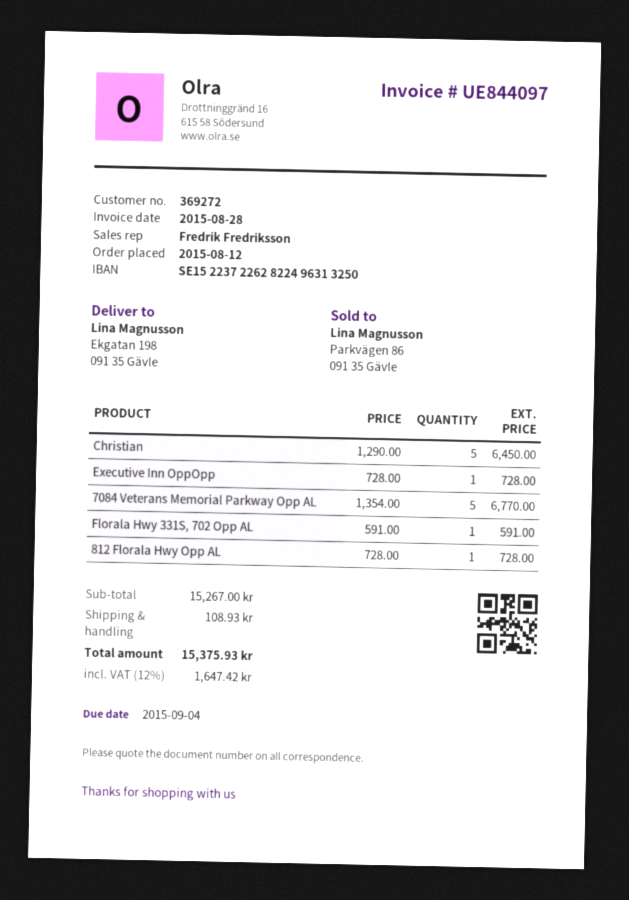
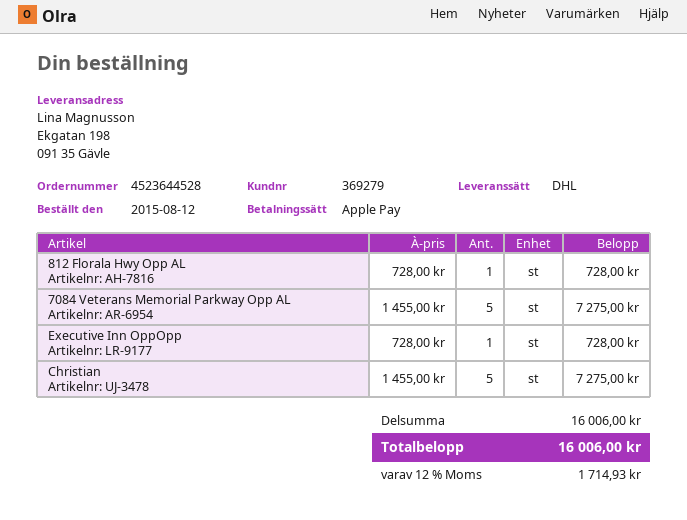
customer number: 369272 -> 369279
Christian: 5 x 1290.00 = 6450.00 -> 5 x 1455.00 = 7275.00
7084 Veterans Memorial Parkway Opp AL: 5 x 1354.00 = 6770.00 -> 5 x 1455.00 = 7275.00
Florala Hwy 331S, 702 Opp AL: 1 x 591.00 = 591.00 -> none
subtotal: 15267.00 -> 16006.00
shipping: 108.93 -> none
tax: 12% = 1647.42 -> 12% = 1714.93
total: 15375.93 -> 16006.00

